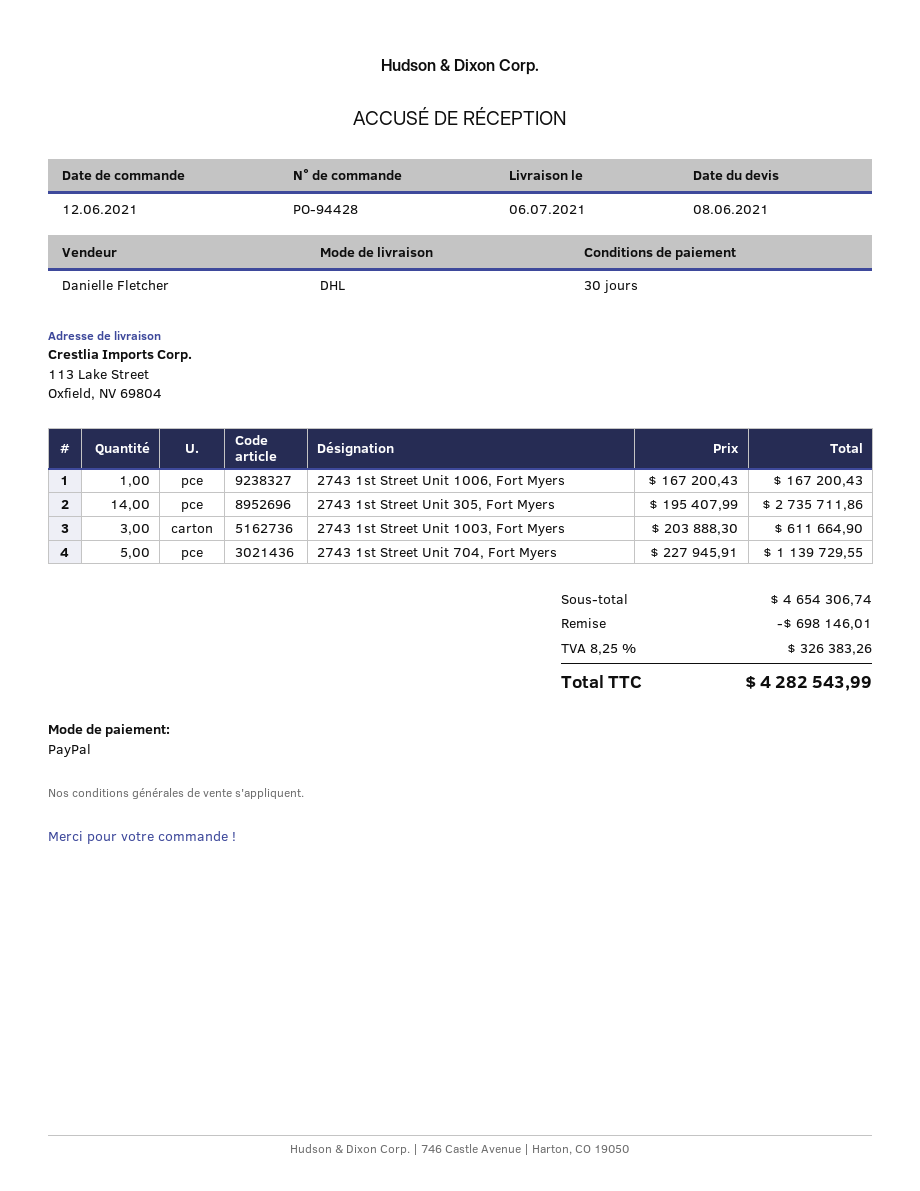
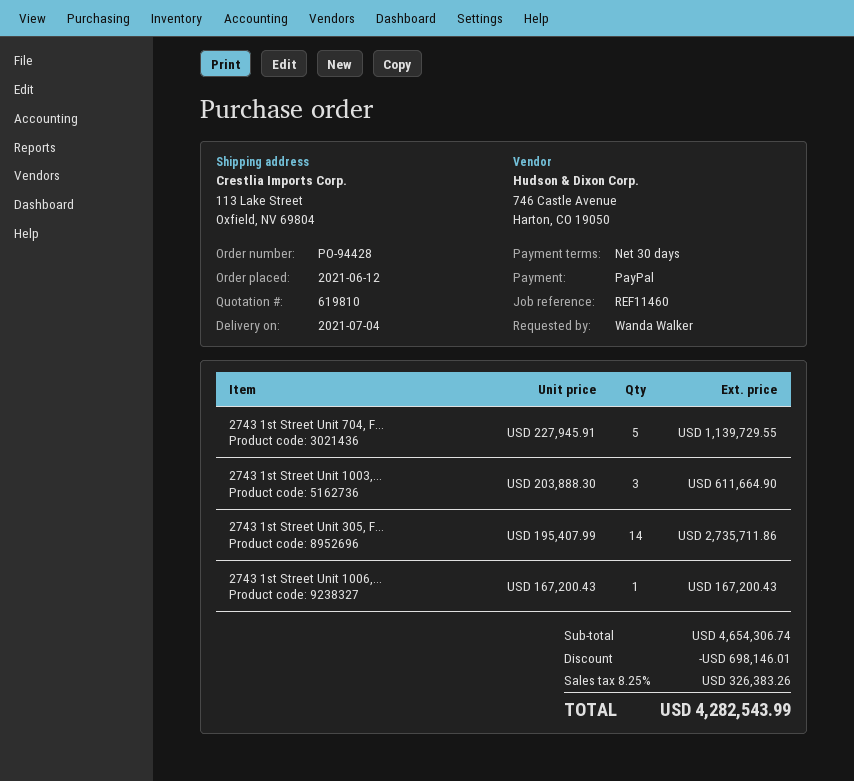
delivery date: 2021-07-06 -> 2021-07-04

